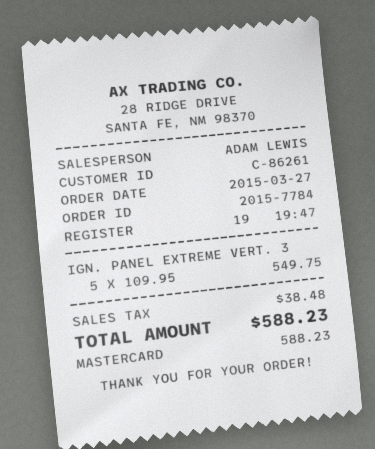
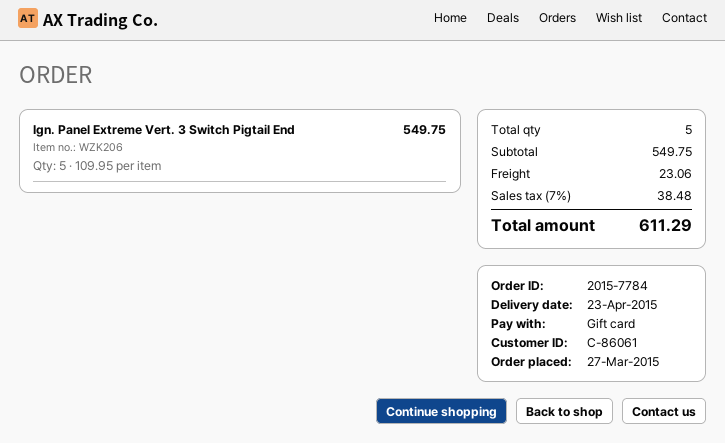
customer number: C-86261 -> C-86061
payment method: Mastercard -> gift card
shipping: none -> 23.06
total: 588.23 -> 611.29

